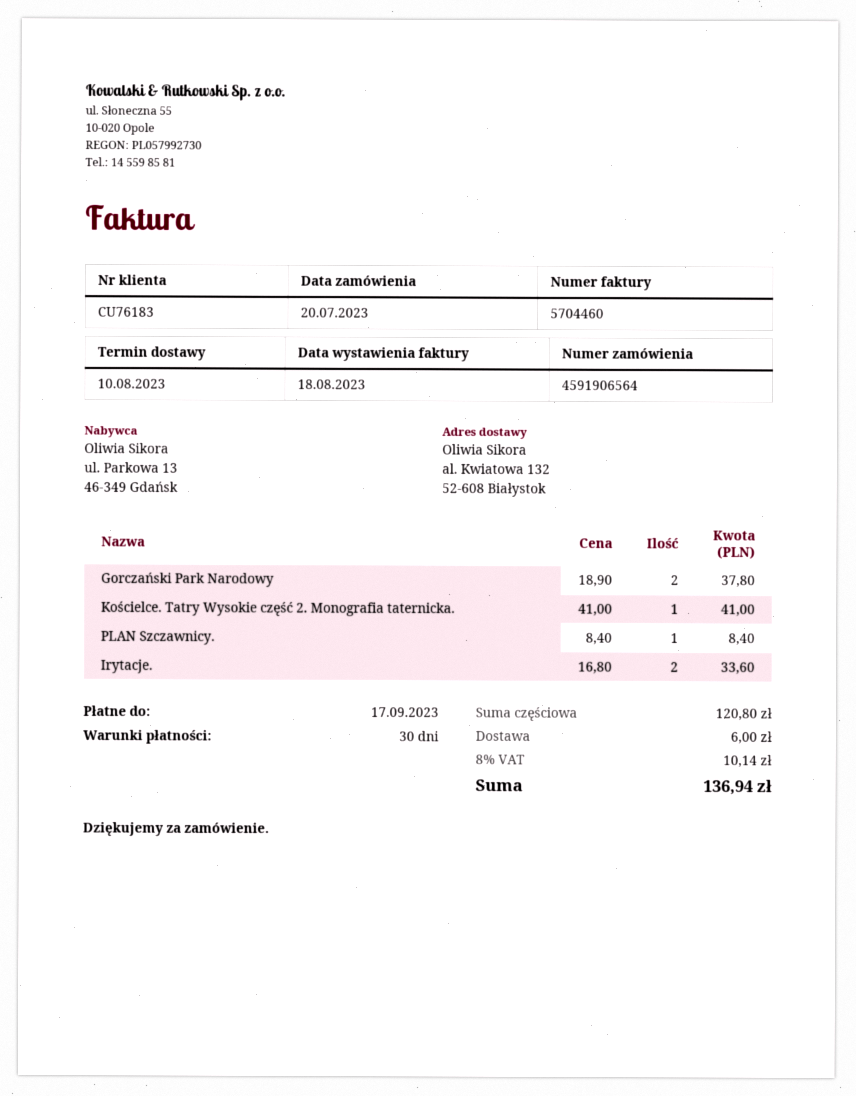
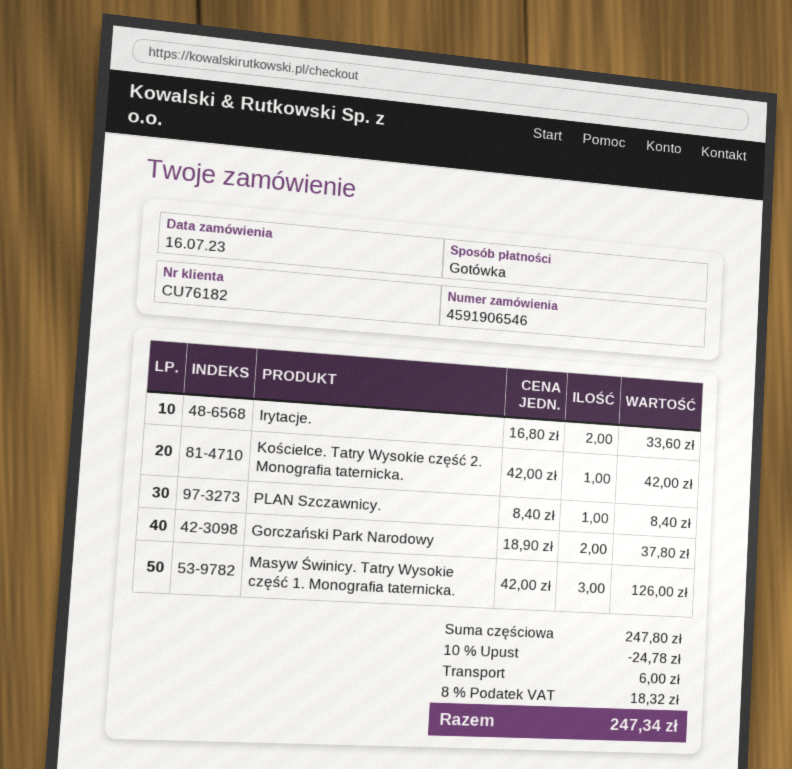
order number: 4591906564 -> 4591906546
order date: 2023-07-20 -> 2023-07-16
customer number: CU76183 -> CU76182
Kościelce. Tatry Wysokie część 2. Monografia taternicka.: 1 x 41.00 = 41.00 -> 1 x 42.00 = 42.00
Masyw Świnicy. Tatry Wysokie część 1. Monografia taternicka.: none -> 3 x 42.00 = 126.00
subtotal: 120.80 -> 247.80
discount: none -> 10% = 24.78
tax: 8% = 10.14 -> 8% = 18.32
total: 136.94 -> 247.34

